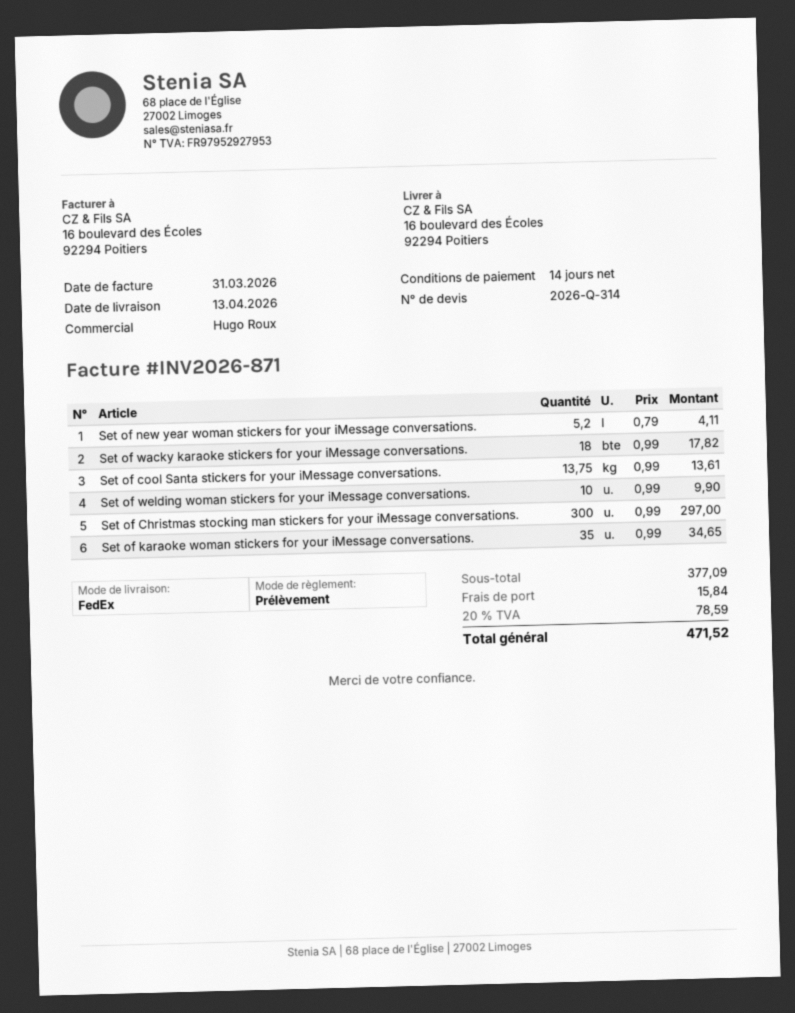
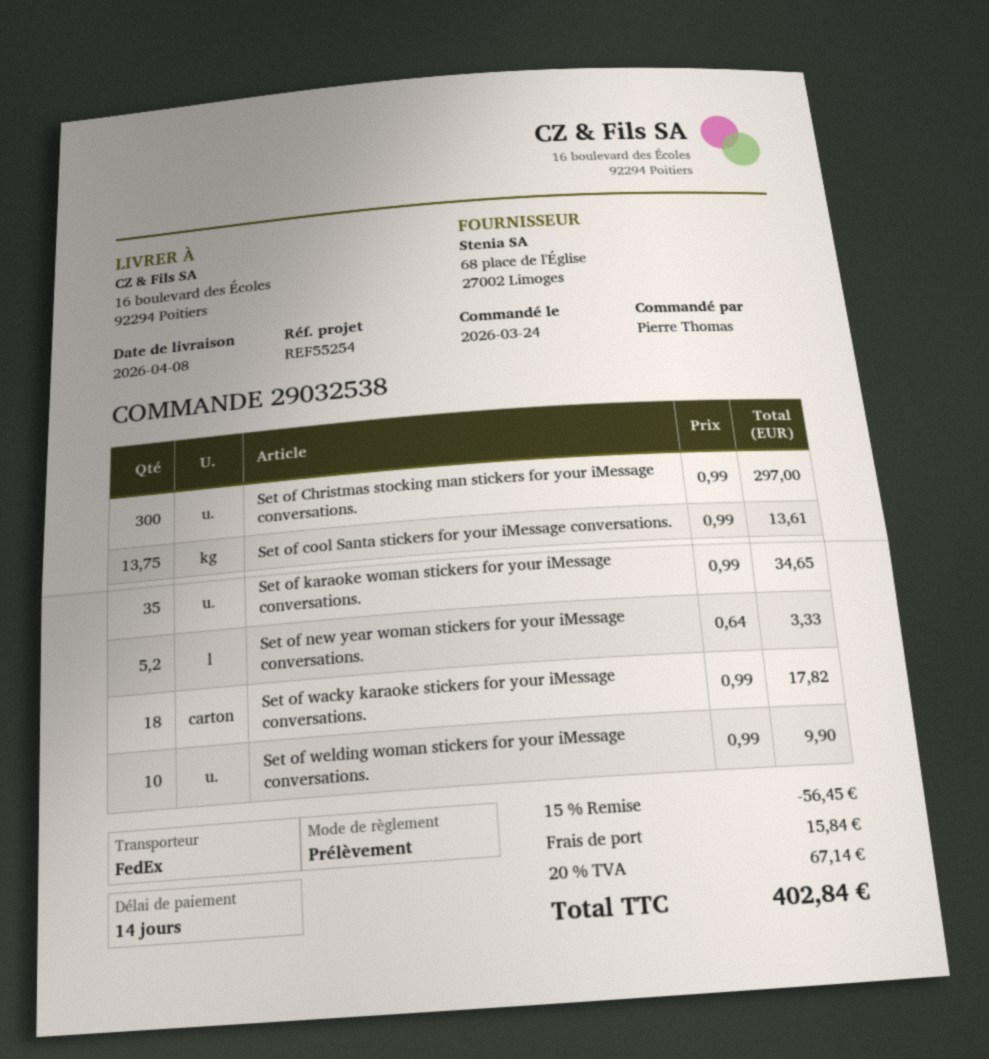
delivery date: 2026-04-13 -> 2026-04-08
Set of new year woman stickers for your iMessage conversations.: 5.2 x 0.79 = 4.11 -> 5.2 x 0.64 = 3.33
discount: none -> 15% = 56.45
tax: 20% = 78.59 -> 20% = 67.14
total: 471.52 -> 402.84

